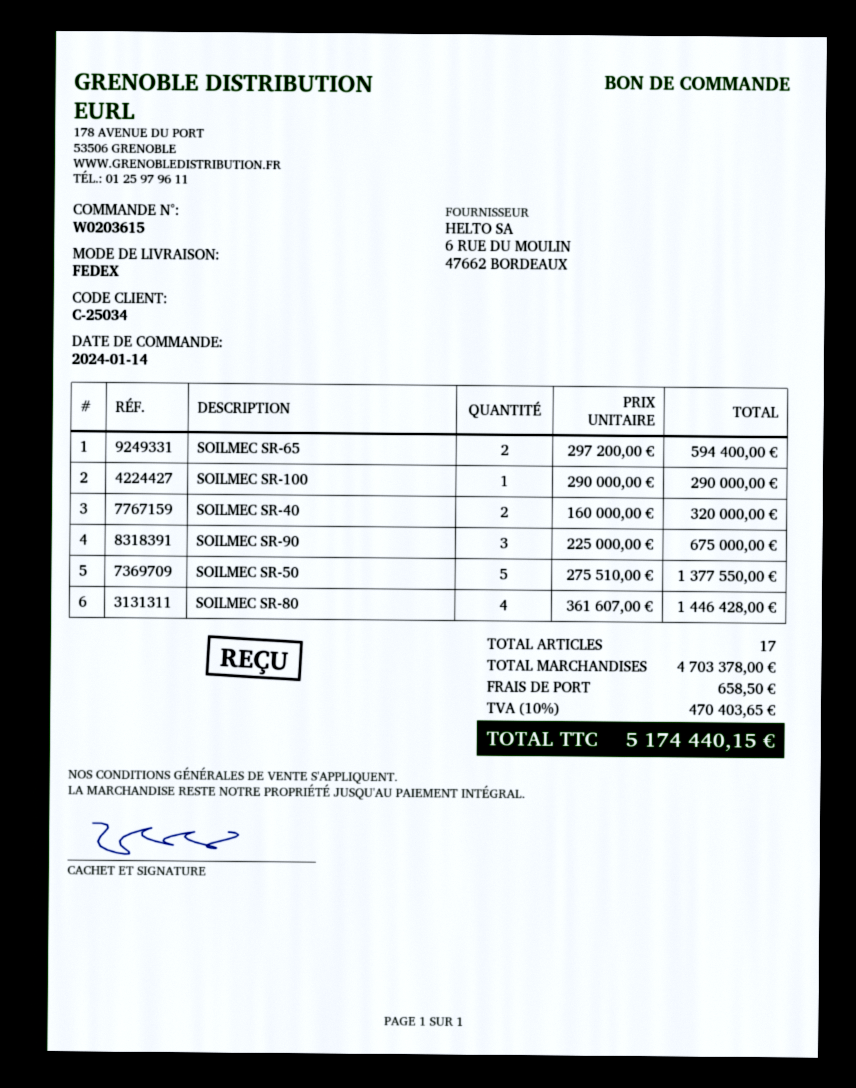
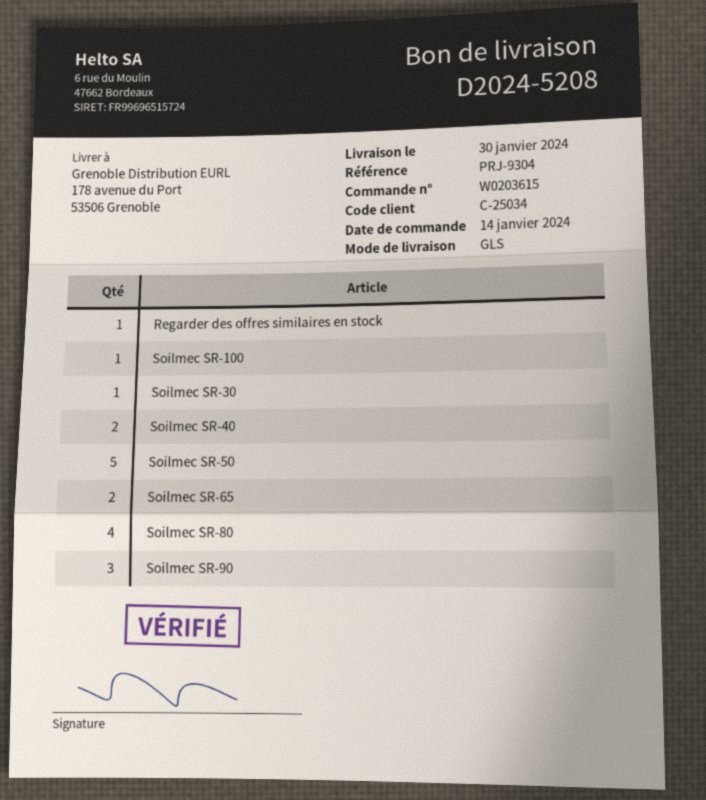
shipping method: FedEx -> GLS
Regarder des offres similaires en stock: none -> 1
Soilmec SR-30: none -> 1

